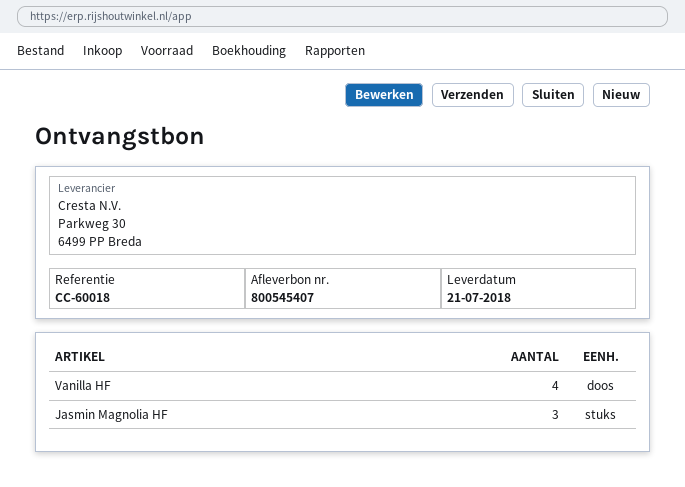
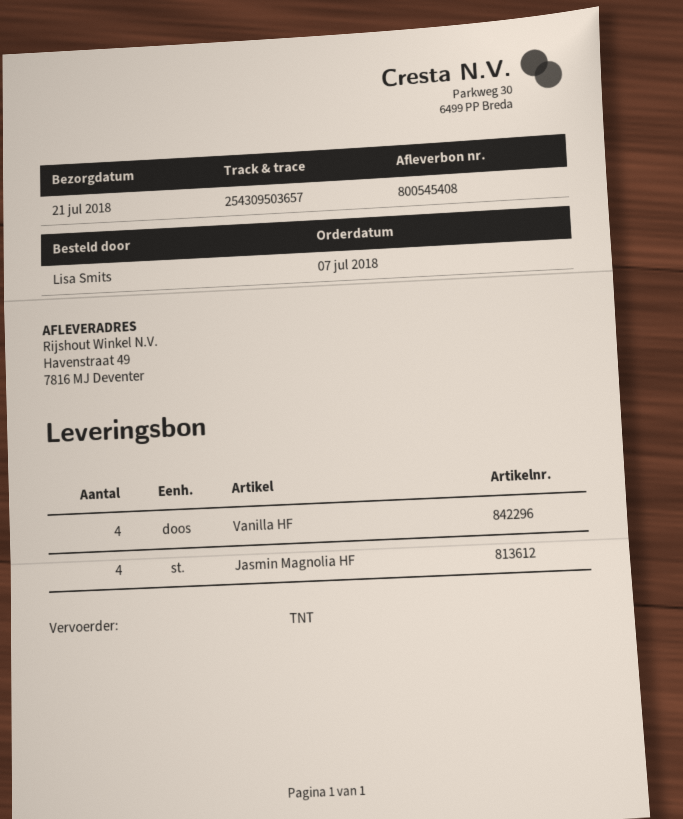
delivery note number: 800545407 -> 800545408
Jasmin Magnolia HF: 3 -> 4

